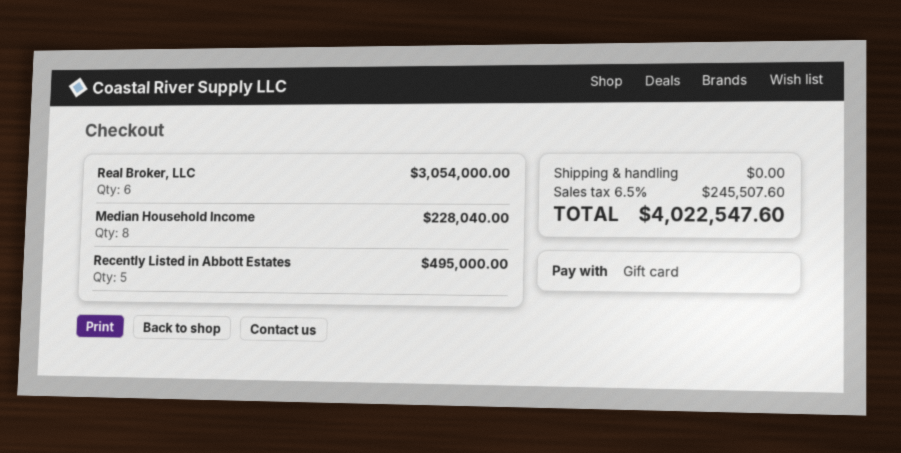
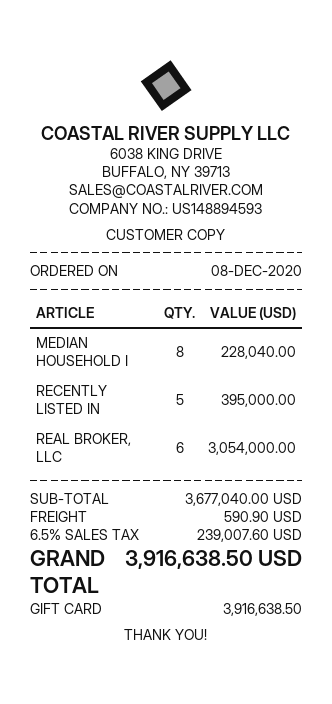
Recently Listed in Abbott Estates: 5 for 495000.00 -> 5 for 395000.00
shipping: 0.00 -> 590.90
tax: 6.5% = 245507.60 -> 6.5% = 239007.60
total: 4022547.60 -> 3916638.50

